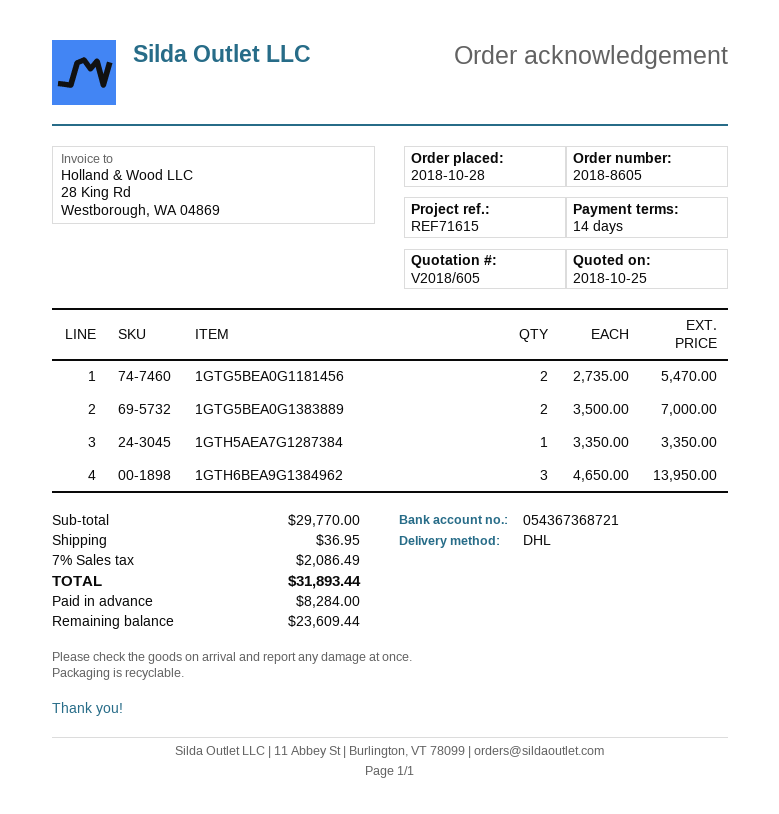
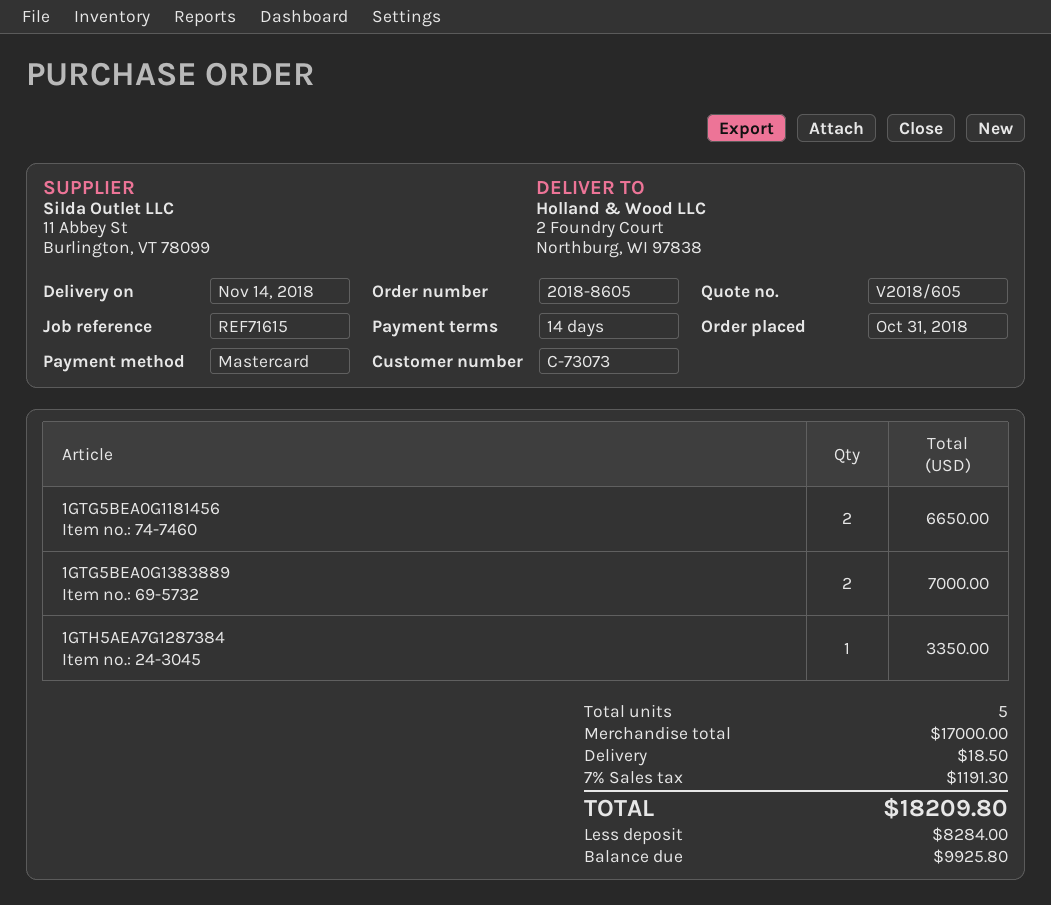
order date: 2018-10-28 -> 2018-10-31
1GTG5BEA0G1181456: 2 for 5470.00 -> 2 for 6650.00
1GTH6BEA9G1384962: 3 for 13950.00 -> none
subtotal: 29770.00 -> 17000.00
shipping: 36.95 -> 18.50
tax: 7% = 2086.49 -> 7% = 1191.30
total: 31893.44 -> 18209.80
balance: 23609.44 -> 9925.80

